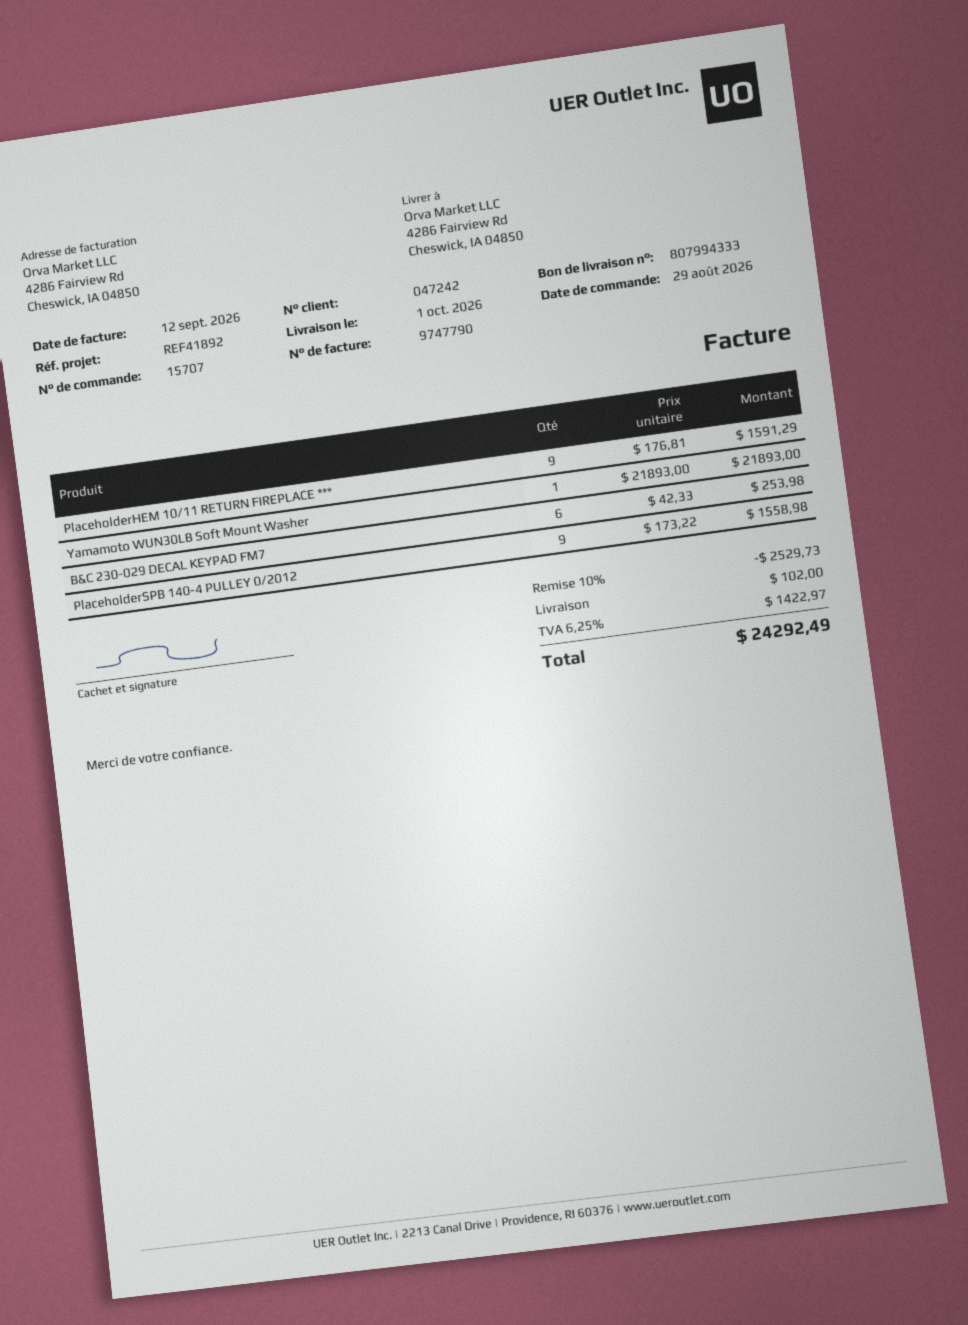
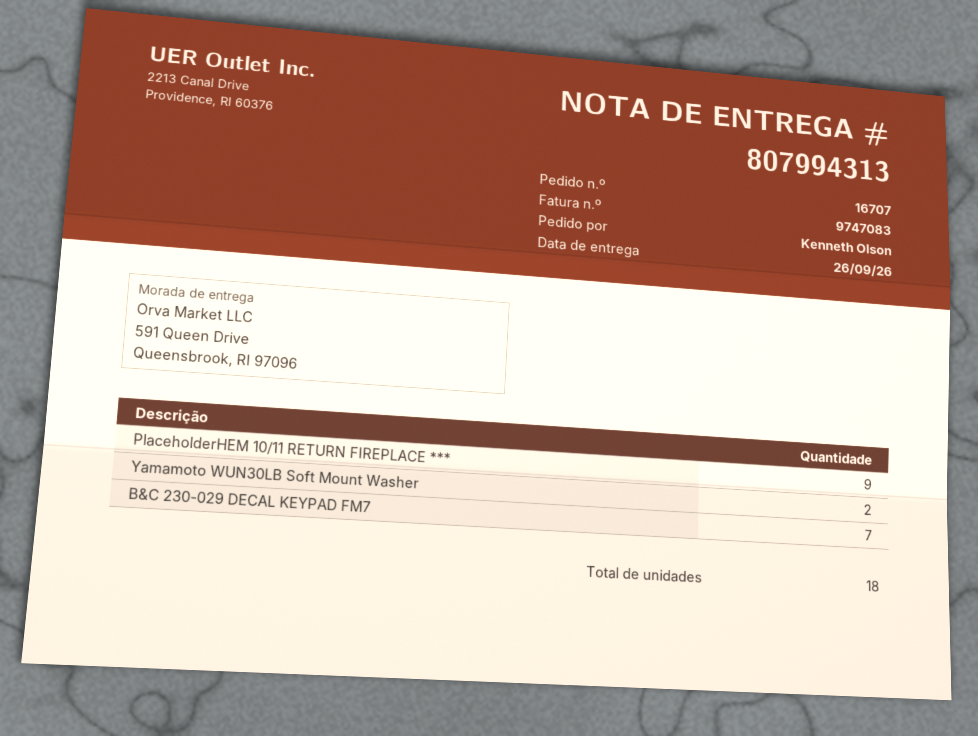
order number: 15707 -> 16707
delivery note number: 807994333 -> 807994313
delivery date: 2026-10-01 -> 2026-09-26
invoice number: 9747790 -> 9747083
ship to: 4286 Fairview Rd, Cheswick, IA 04850 -> 591 Queen Drive, Queensbrook, RI 97096
Yamamoto WUN30LB Soft Mount Washer: 1 -> 2
B&C 230-029 DECAL KEYPAD FM7: 6 -> 7
PlaceholderSPB 140-4 PULLEY 0/2012: 9 -> none

